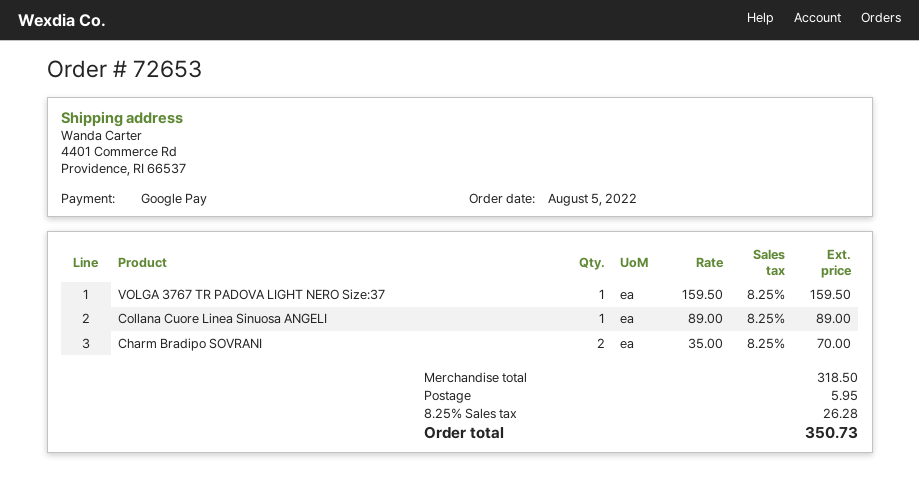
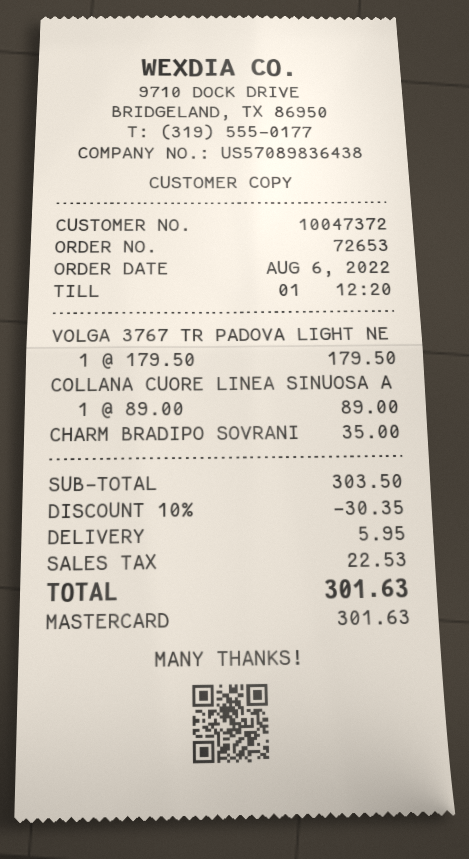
order date: 2022-08-05 -> 2022-08-06
payment method: Google Pay -> Mastercard
VOLGA 3767 TR PADOVA LIGHT NERO Size:37: 1 x 159.50 = 159.50 -> 1 x 179.50 = 179.50
Charm Bradipo SOVRANI: 2 x 35.00 = 70.00 -> 1 x 35.00 = 35.00
subtotal: 318.50 -> 303.50
discount: none -> 10% = 30.35
tax: 26.28 -> 22.53
total: 350.73 -> 301.63

